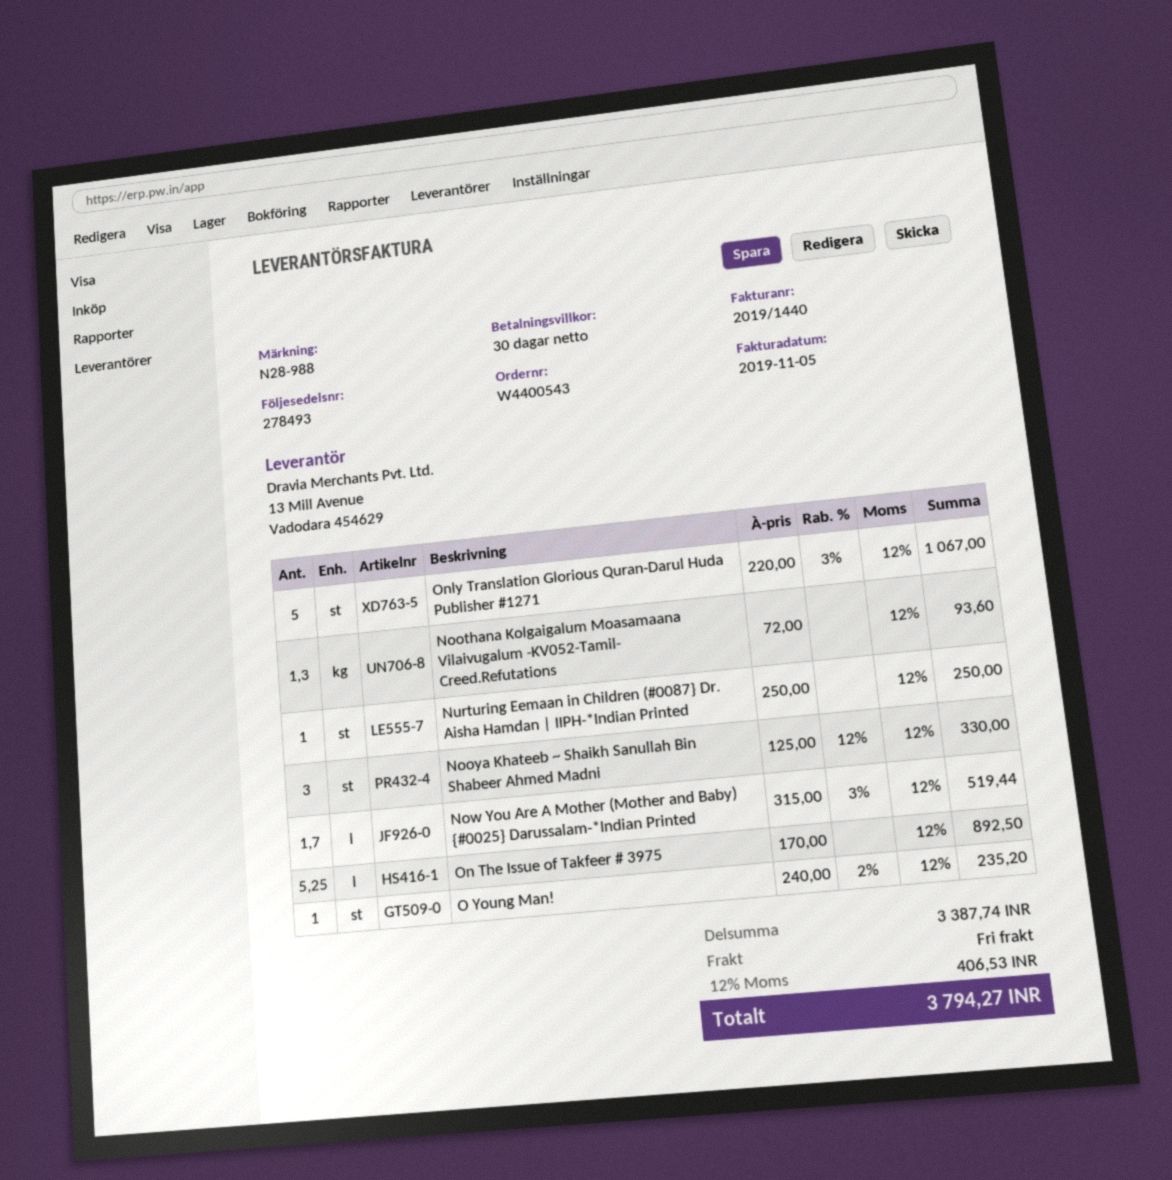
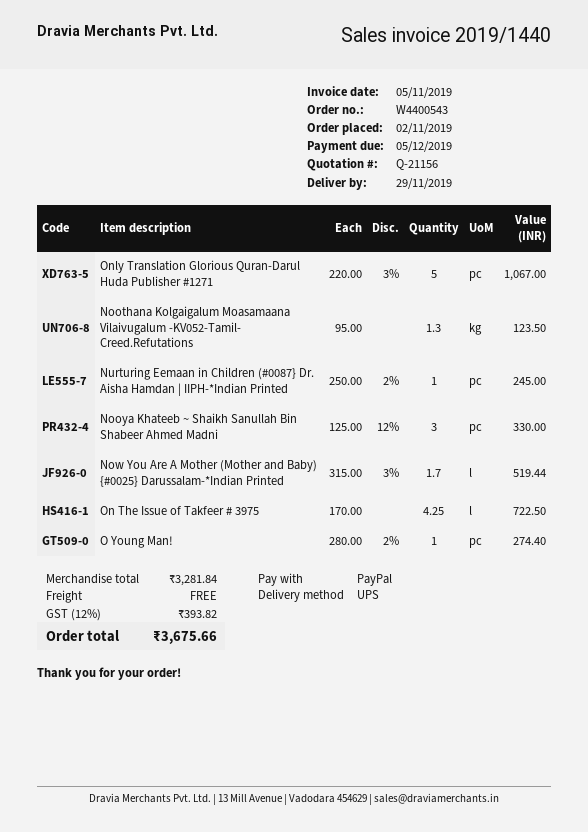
Noothana Kolgaigalum Moasamaana Vilaivugalum -KV052-Tamil- Creed.Refutations: 1.3 x 72.00 = 93.60 -> 1.3 x 95.00 = 123.50
Nurturing Eemaan in Children (#0087} Dr. Aisha Hamdan | IIPH-*Indian Printed: 1 x 250.00 = 250.00 -> 1 x 250.00 - 2% = 245.00
On The Issue of Takfeer # 3975: 5.25 x 170.00 = 892.50 -> 4.25 x 170.00 = 722.50
O Young Man!: 1 x 240.00 - 2% = 235.20 -> 1 x 280.00 - 2% = 274.40
subtotal: 3387.74 -> 3281.84
tax: 12% = 406.53 -> 12% = 393.82
total: 3794.27 -> 3675.66

